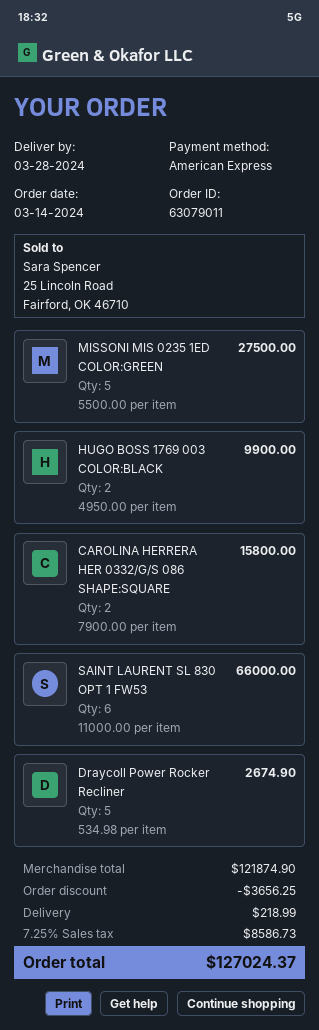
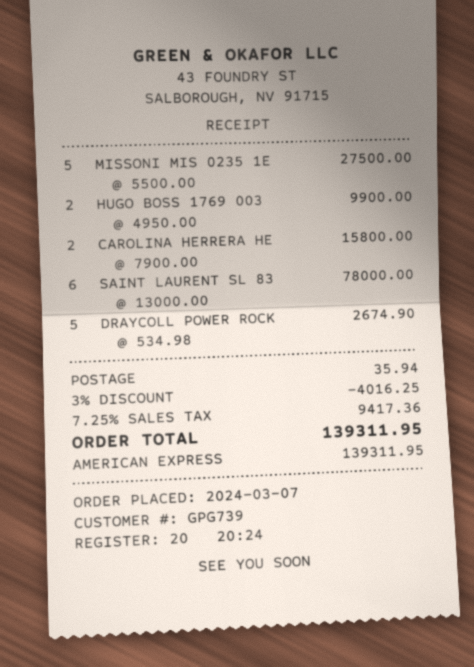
order date: 2024-03-14 -> 2024-03-07
SAINT LAURENT SL 830 OPT 1 FW53: 6 x 11000.00 = 66000.00 -> 6 x 13000.00 = 78000.00
discount: 3656.25 -> 4016.25
shipping: 218.99 -> 35.94
tax: 7.25% = 8586.73 -> 7.25% = 9417.36
total: 127024.37 -> 139311.95

